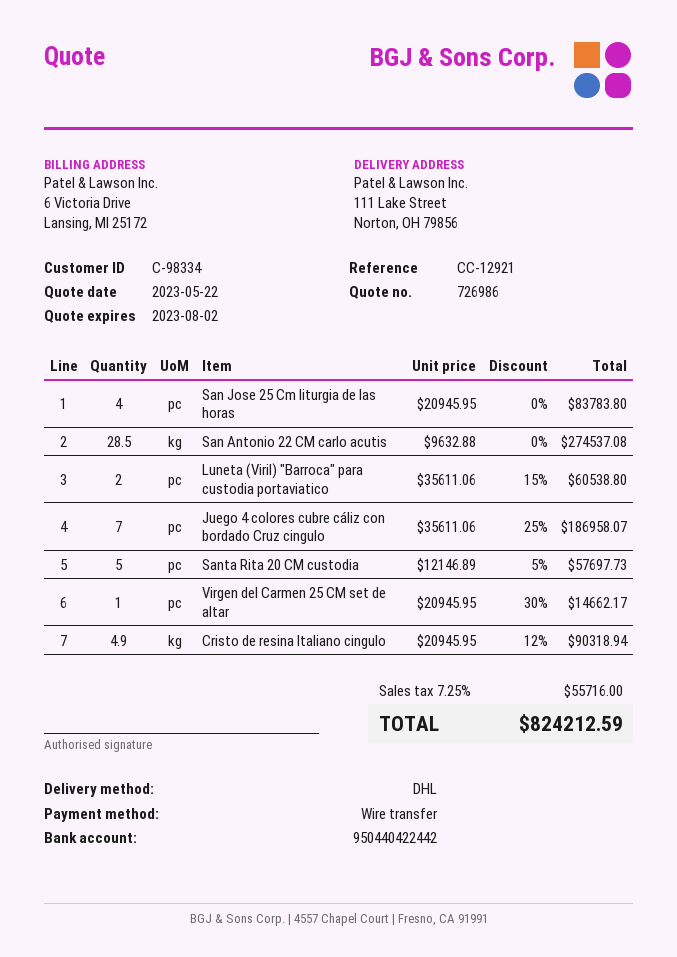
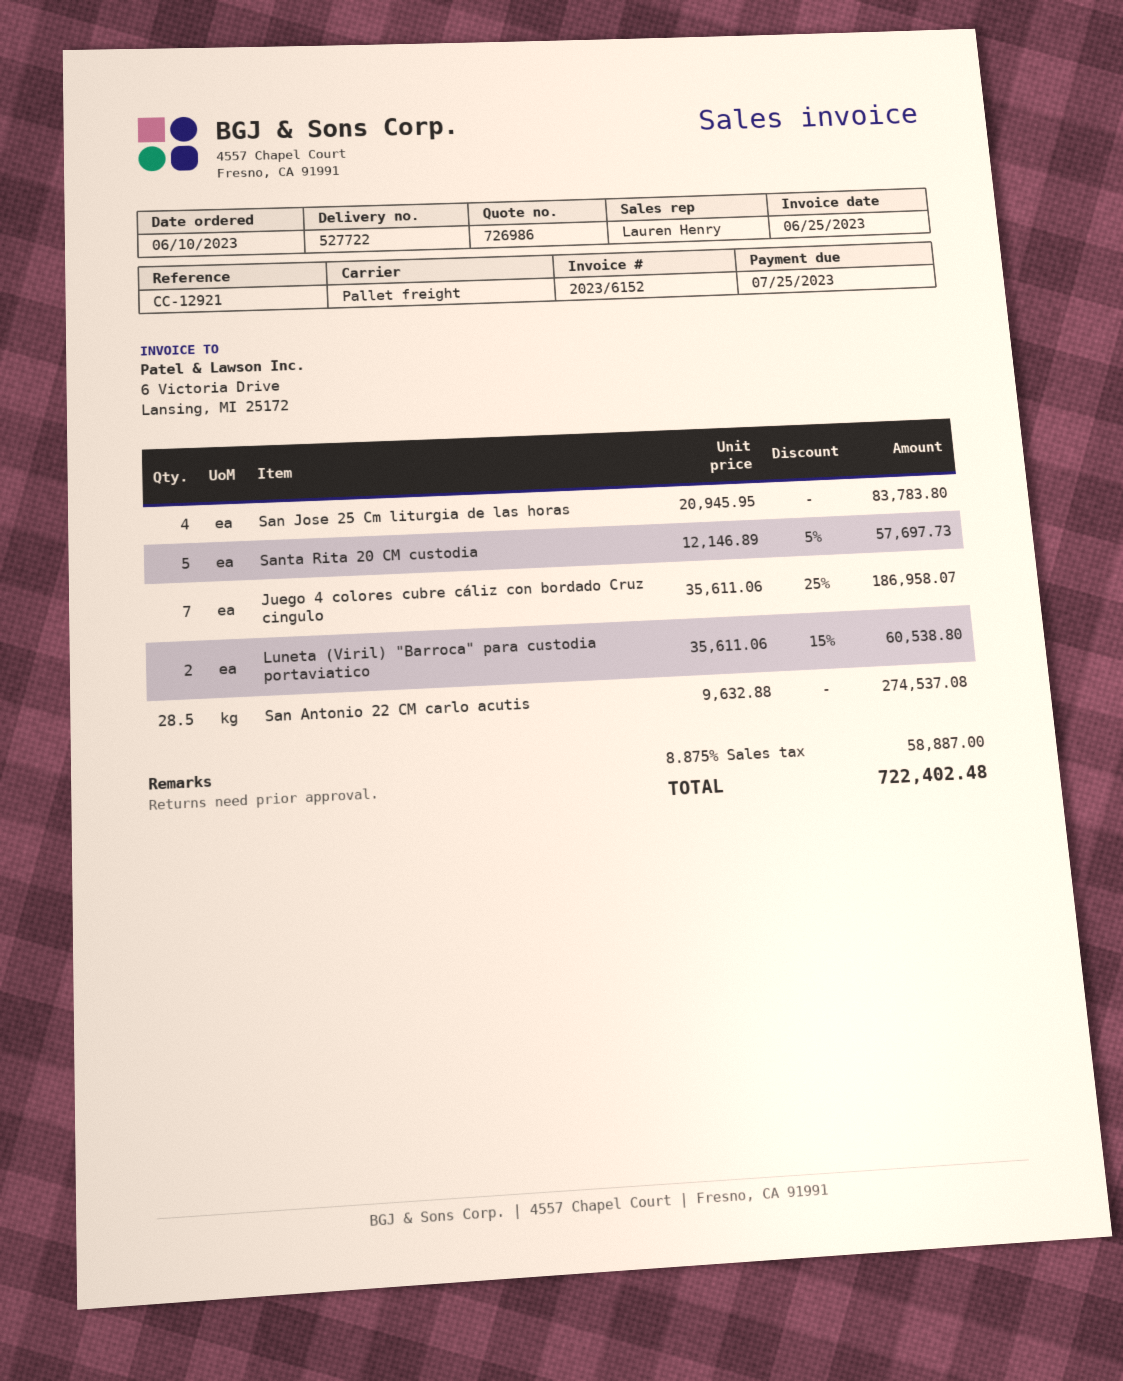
shipping method: DHL -> pallet freight
Virgen del Carmen 25 CM set de altar: 1 x 20945.95 - 30% = 14662.17 -> none
Cristo de resina Italiano cingulo: 4.9 x 20945.95 - 12% = 90318.94 -> none
tax: 7.25% = 55716.00 -> 8.875% = 58887.00
total: 824212.59 -> 722402.48

